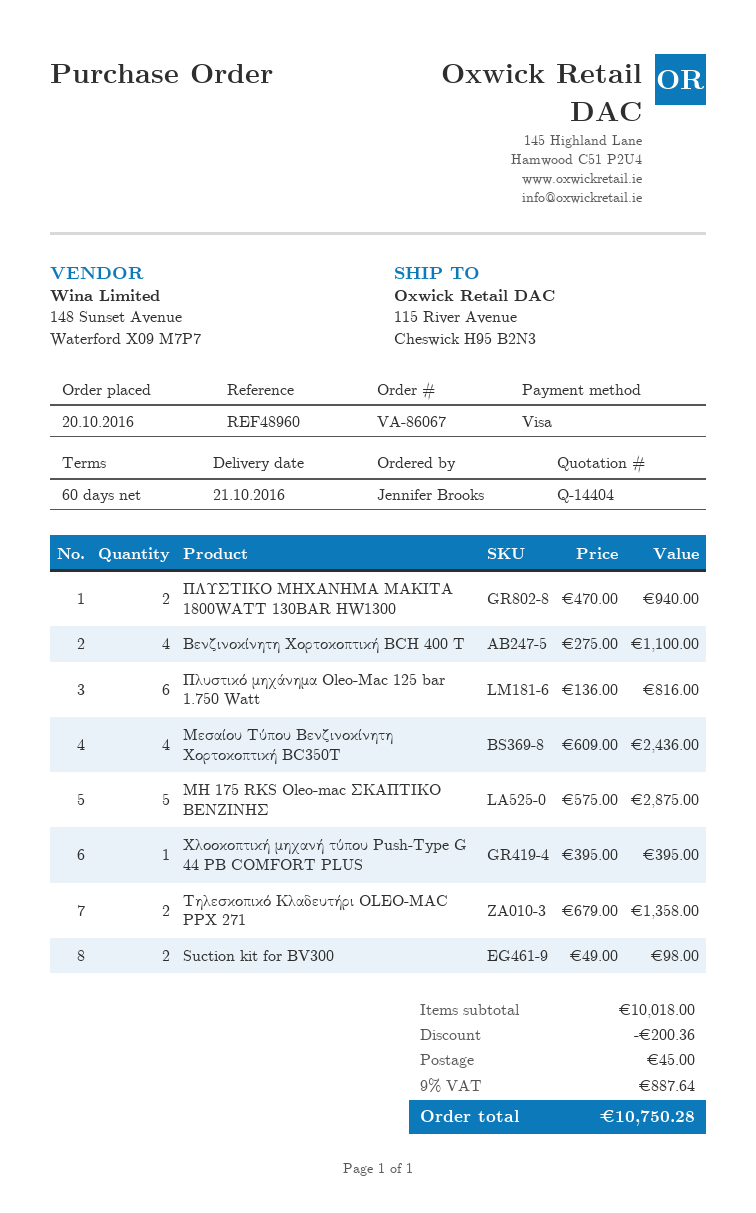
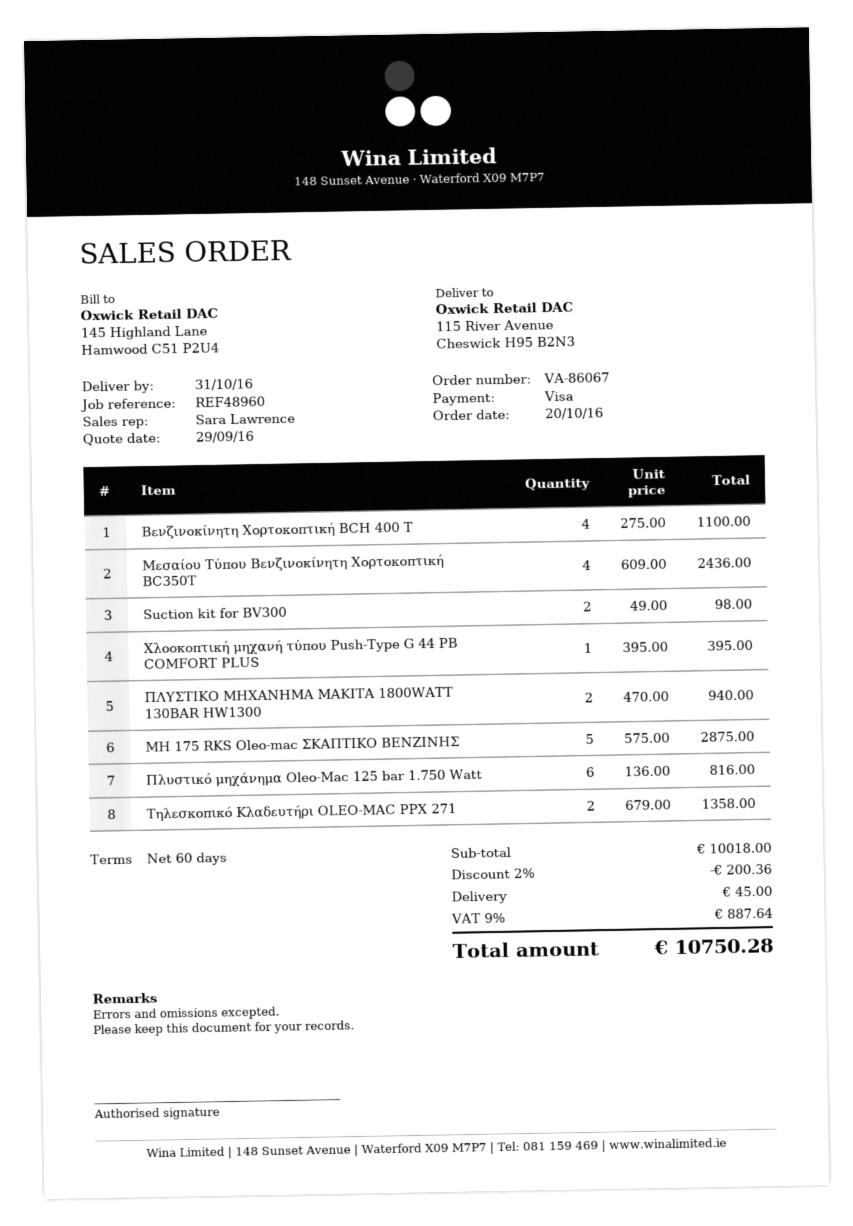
delivery date: 2016-10-21 -> 2016-10-31

